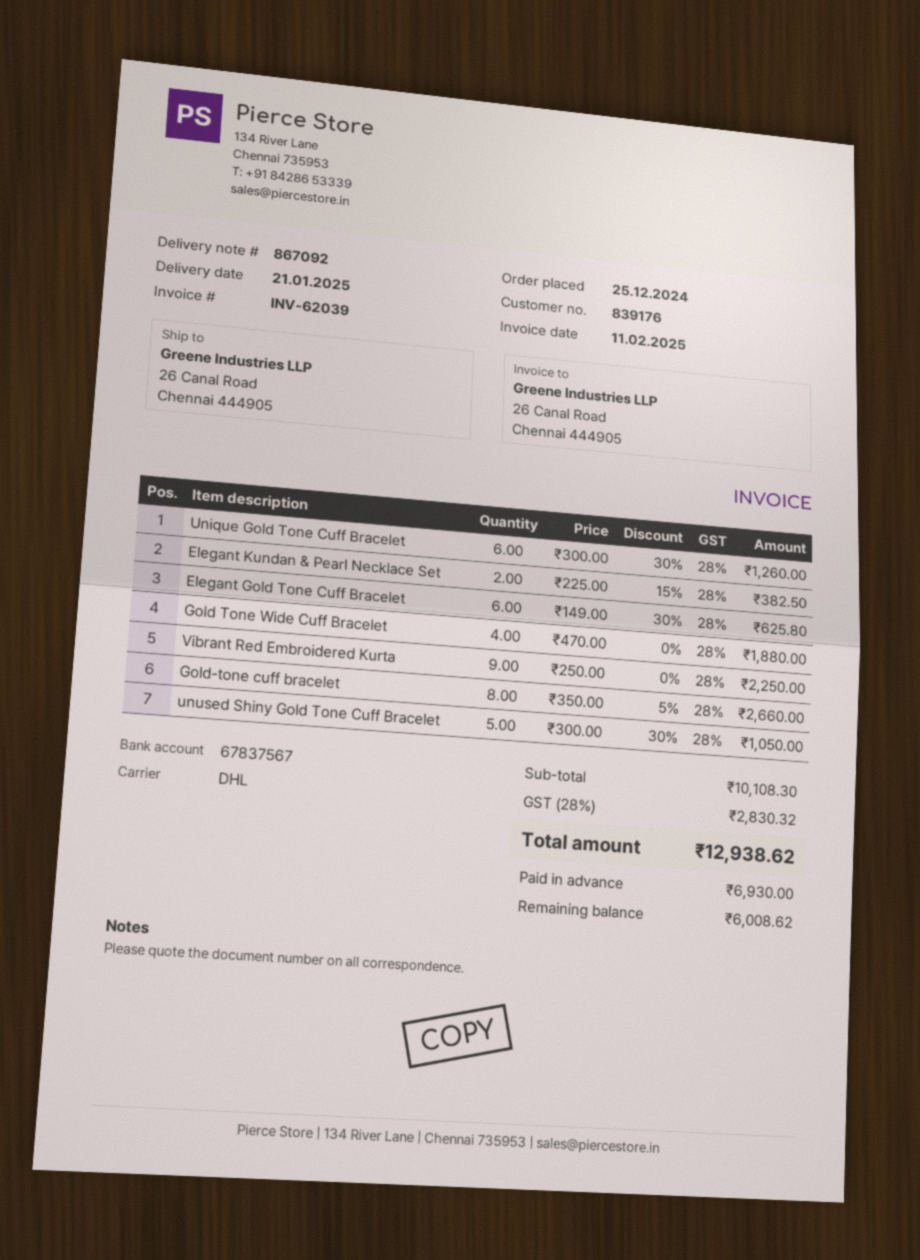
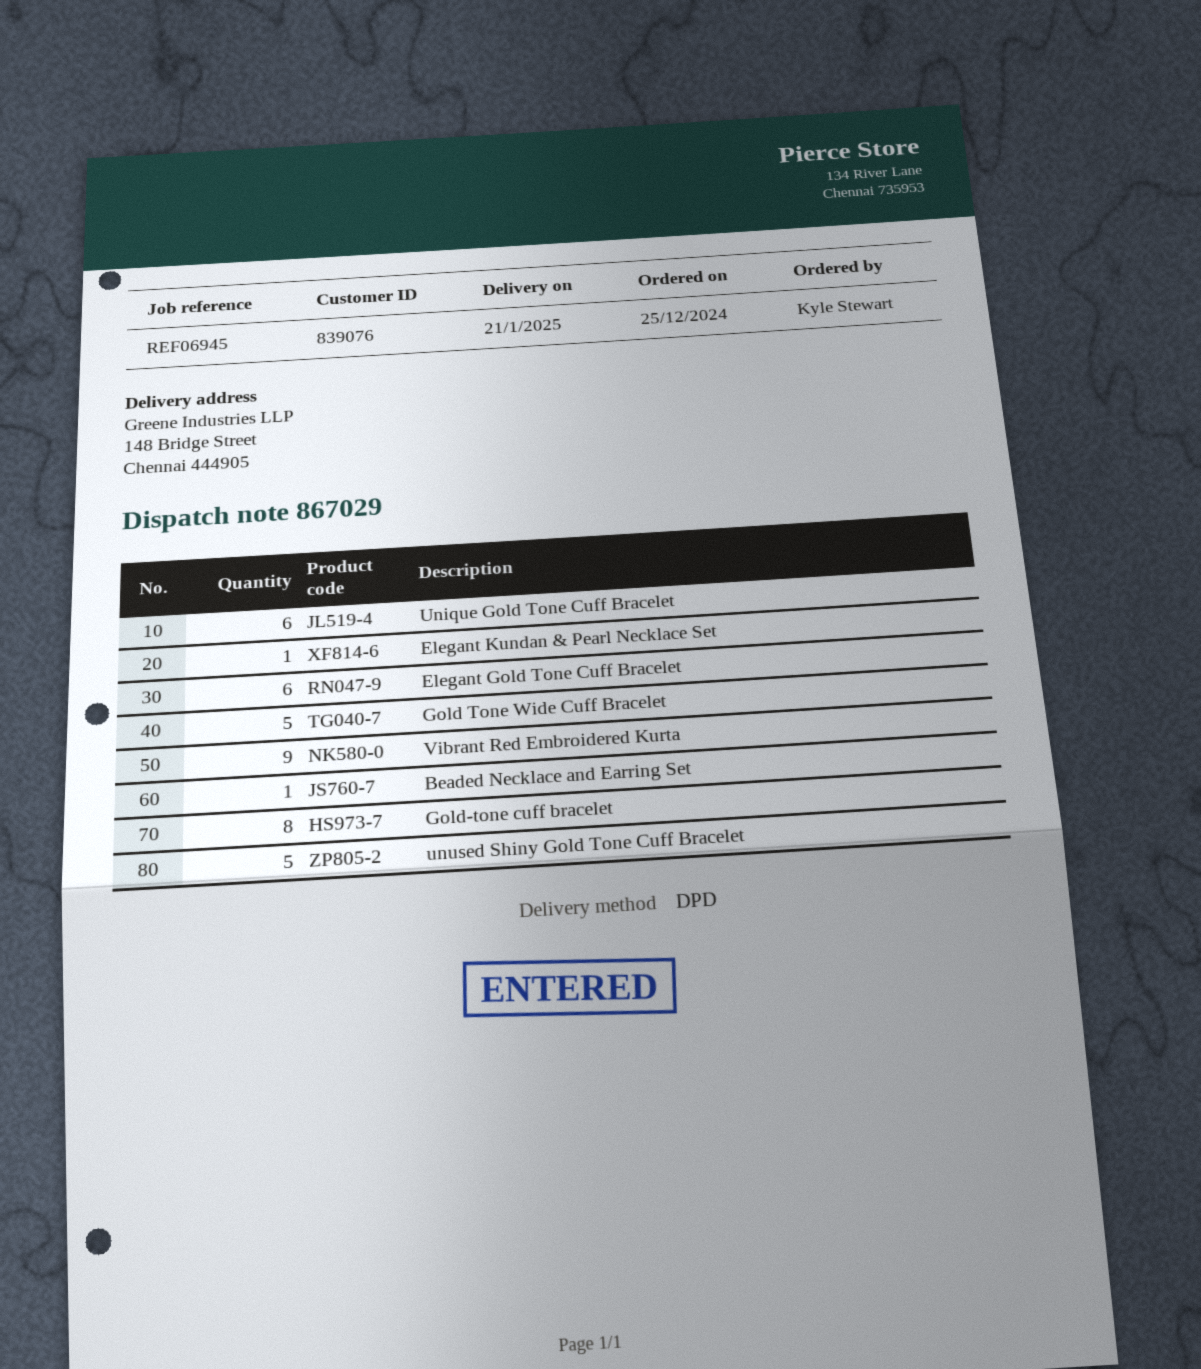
delivery note number: 867092 -> 867029
customer number: 839176 -> 839076
shipping method: DHL -> DPD
ship to: 26 Canal Road, Chennai 444905 -> 148 Bridge Street, Chennai 444905
Elegant Kundan & Pearl Necklace Set: 2 -> 1
Gold Tone Wide Cuff Bracelet: 4 -> 5
Beaded Necklace and Earring Set: none -> 1

